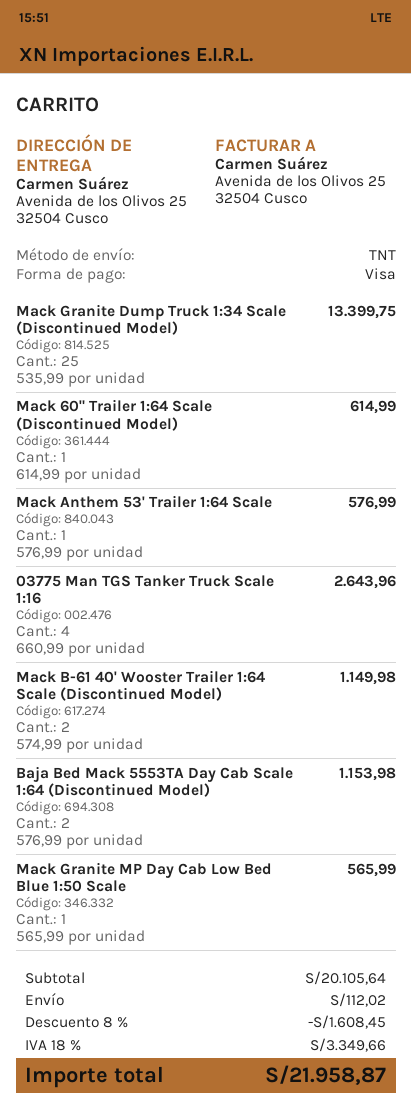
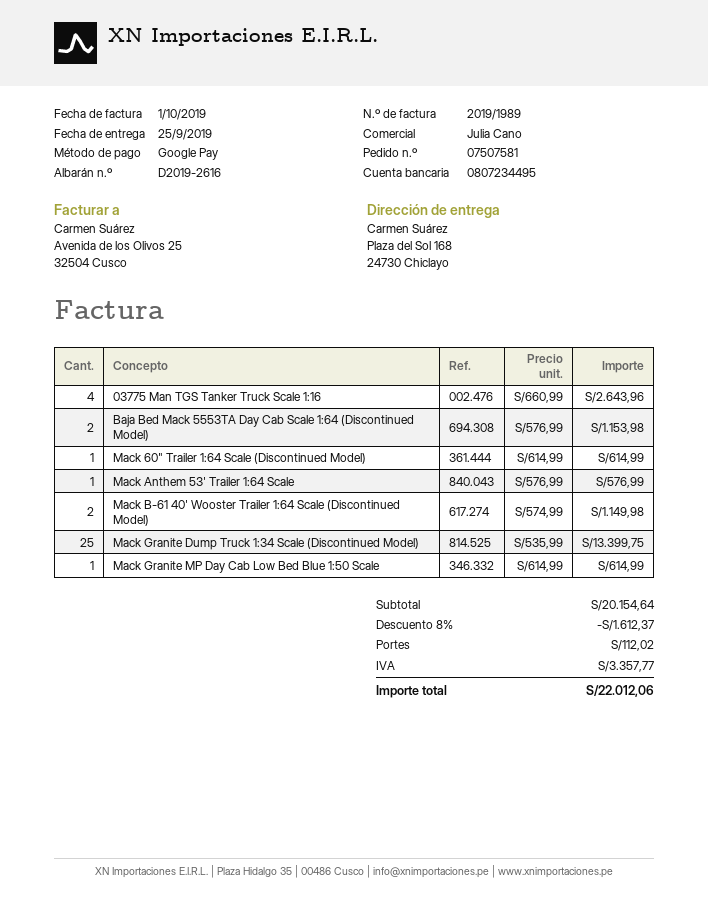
payment method: Visa -> Google Pay
ship to: Avenida de los Olivos 25, 32504 Cusco -> Plaza del Sol 168, 24730 Chiclayo
Mack Granite MP Day Cab Low Bed Blue 1:50 Scale: 1 x 565.99 = 565.99 -> 1 x 614.99 = 614.99
subtotal: 20105.64 -> 20154.64
discount: 8% = 1608.45 -> 8% = 1612.37
tax: 3349.66 -> 3357.77
total: 21958.87 -> 22012.06

